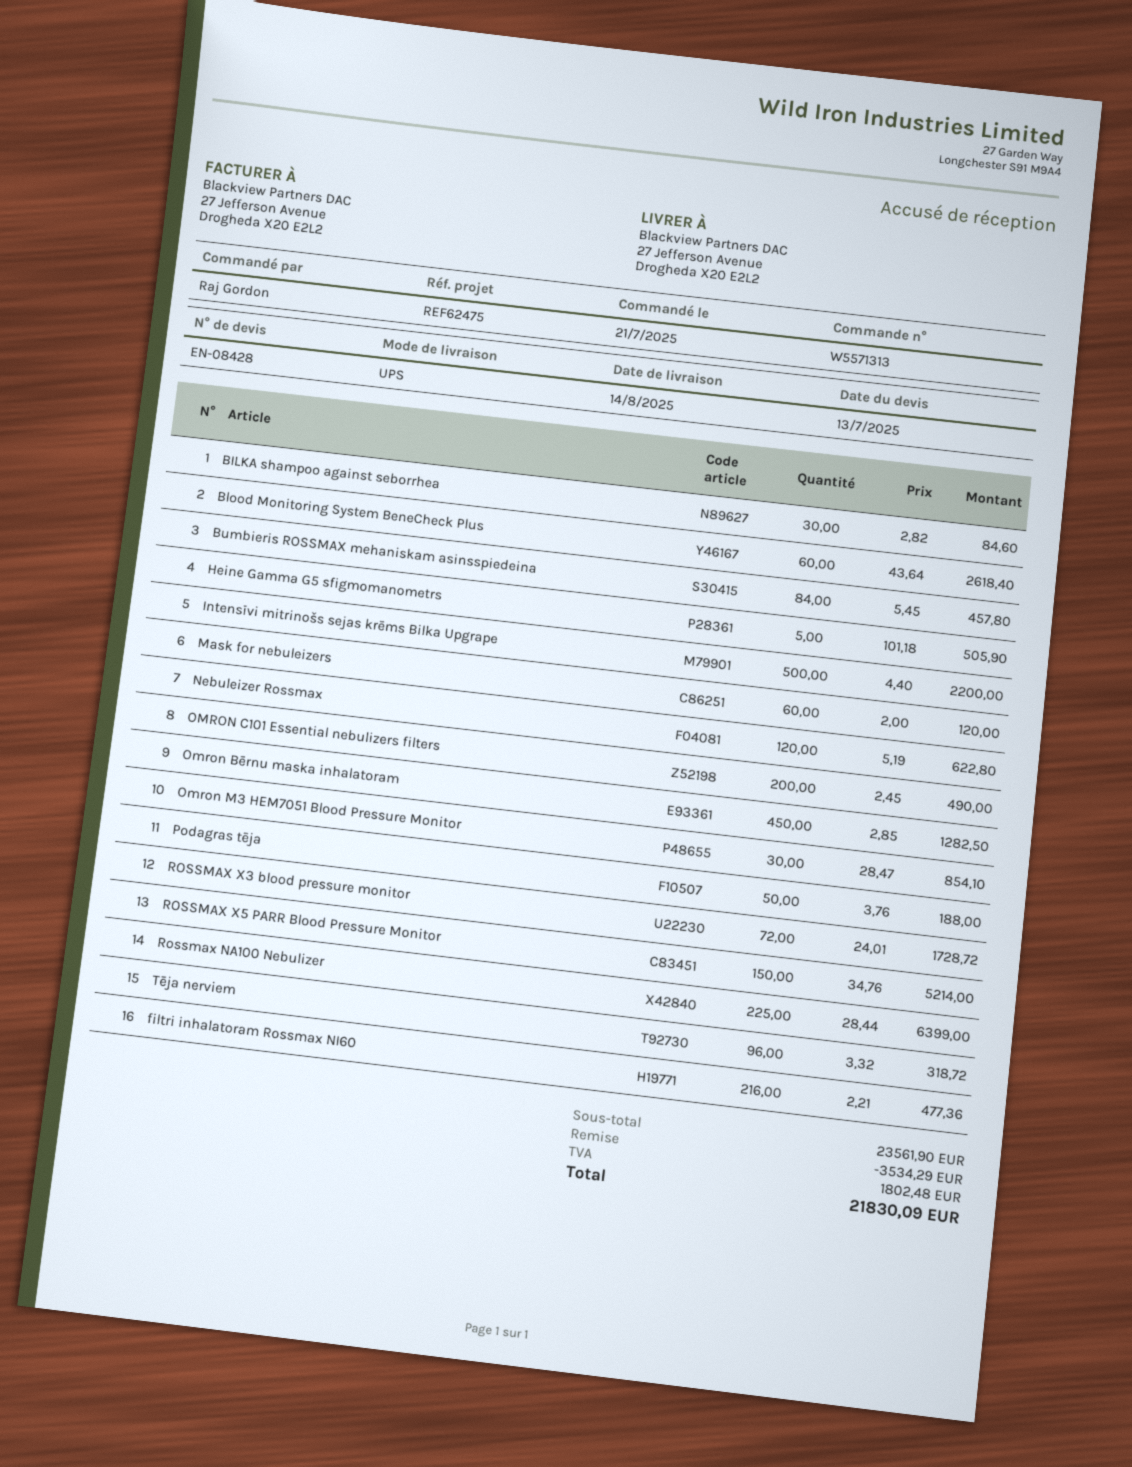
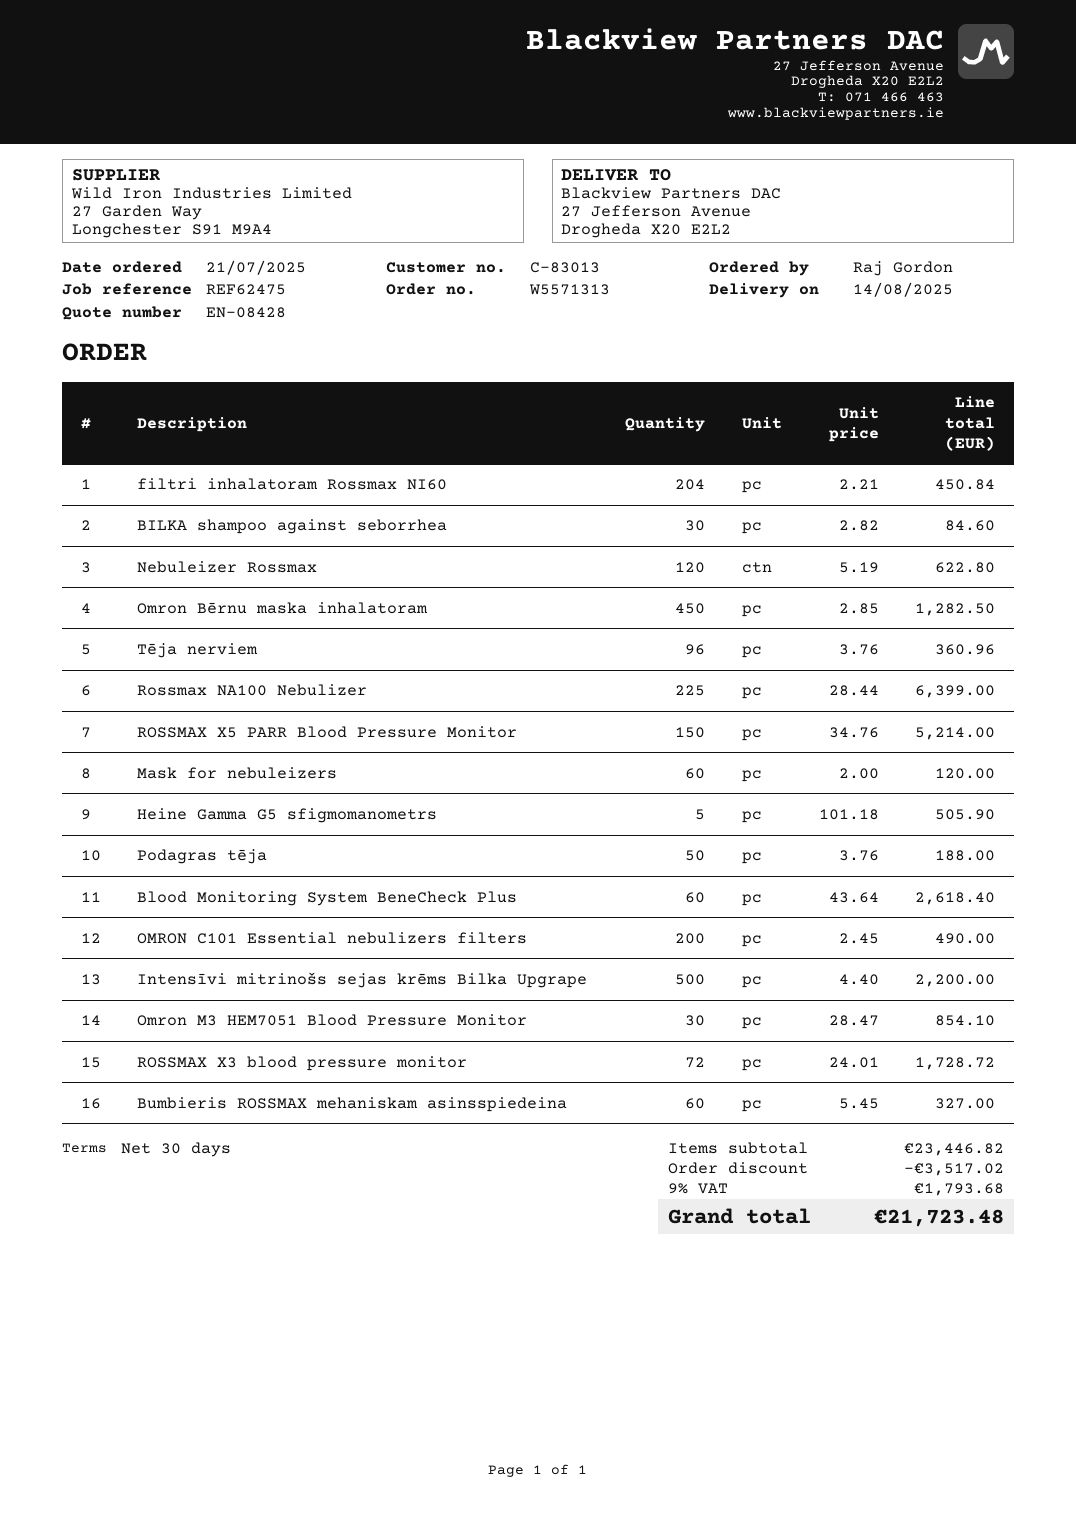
Bumbieris ROSSMAX mehaniskam asinsspiedeina: 84 x 5.45 = 457.80 -> 60 x 5.45 = 327.00
Tēja nerviem: 96 x 3.32 = 318.72 -> 96 x 3.76 = 360.96
filtri inhalatoram Rossmax NI60: 216 x 2.21 = 477.36 -> 204 x 2.21 = 450.84
subtotal: 23561.90 -> 23446.82
discount: 3534.29 -> 3517.02
tax: 1802.48 -> 1793.68
total: 21830.09 -> 21723.48

